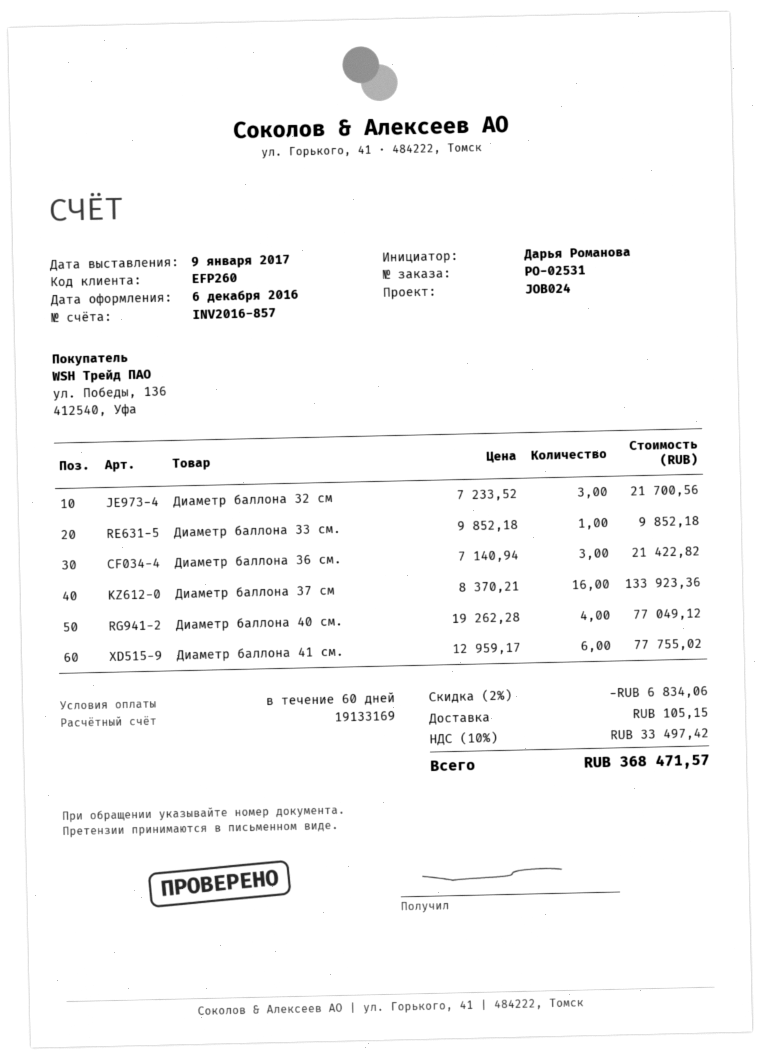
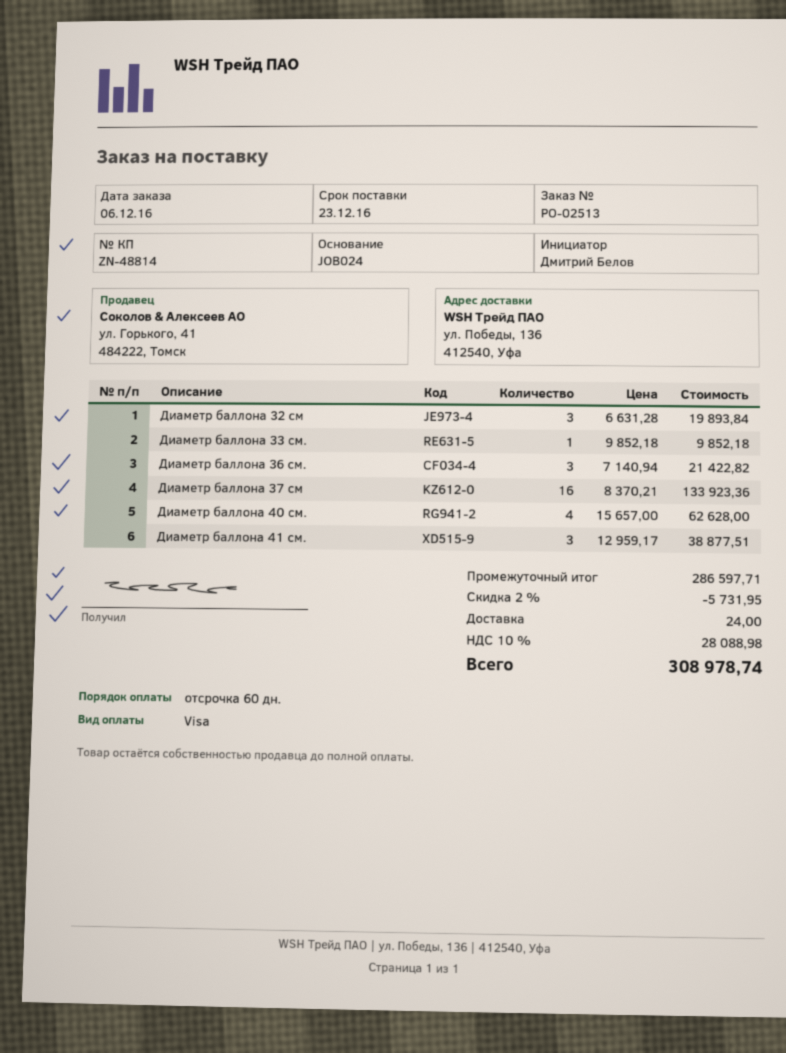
order number: PO-02531 -> PO-02513
ordered by: Дарья Романова -> Дмитрий Белов
Диаметр баллона 32 см: 3 x 7233.52 = 21700.56 -> 3 x 6631.28 = 19893.84
Диаметр баллона 40 см.: 4 x 19262.28 = 77049.12 -> 4 x 15657.00 = 62628.00
Диаметр баллона 41 см.: 6 x 12959.17 = 77755.02 -> 3 x 12959.17 = 38877.51
discount: 2% = 6834.06 -> 2% = 5731.95
shipping: 105.15 -> 24.00
tax: 10% = 33497.42 -> 10% = 28088.98
total: 368471.57 -> 308978.74

